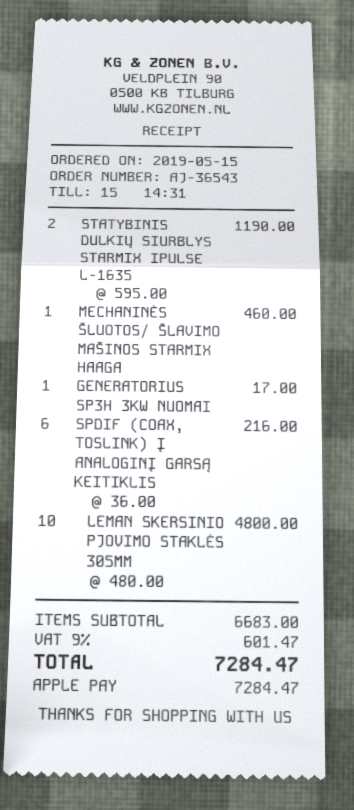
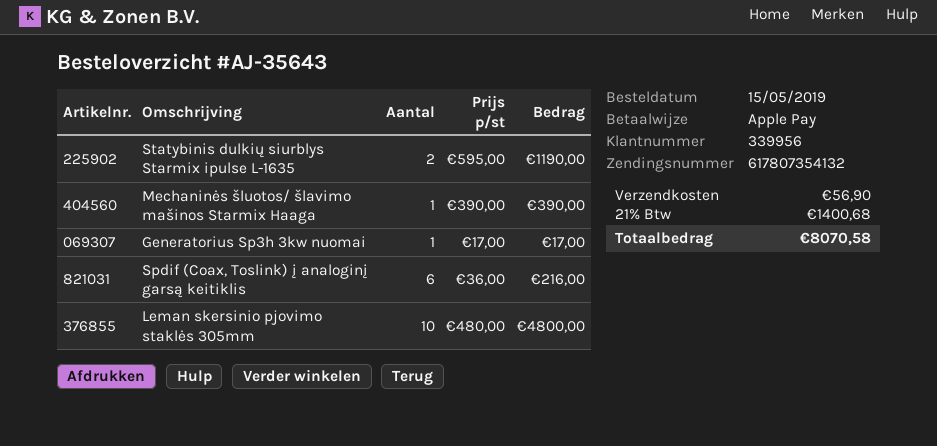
order number: AJ-36543 -> AJ-35643
MECHANINĖS ŠLUOTOS/ ŠLAVIMO MAŠINOS STARMIX HAAGA: 1 x 460.00 = 460.00 -> 1 x 390.00 = 390.00
shipping: none -> 56.90
tax: 9% = 601.47 -> 21% = 1400.68
total: 7284.47 -> 8070.58

